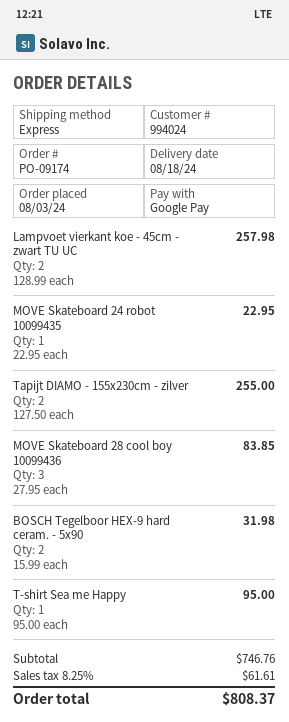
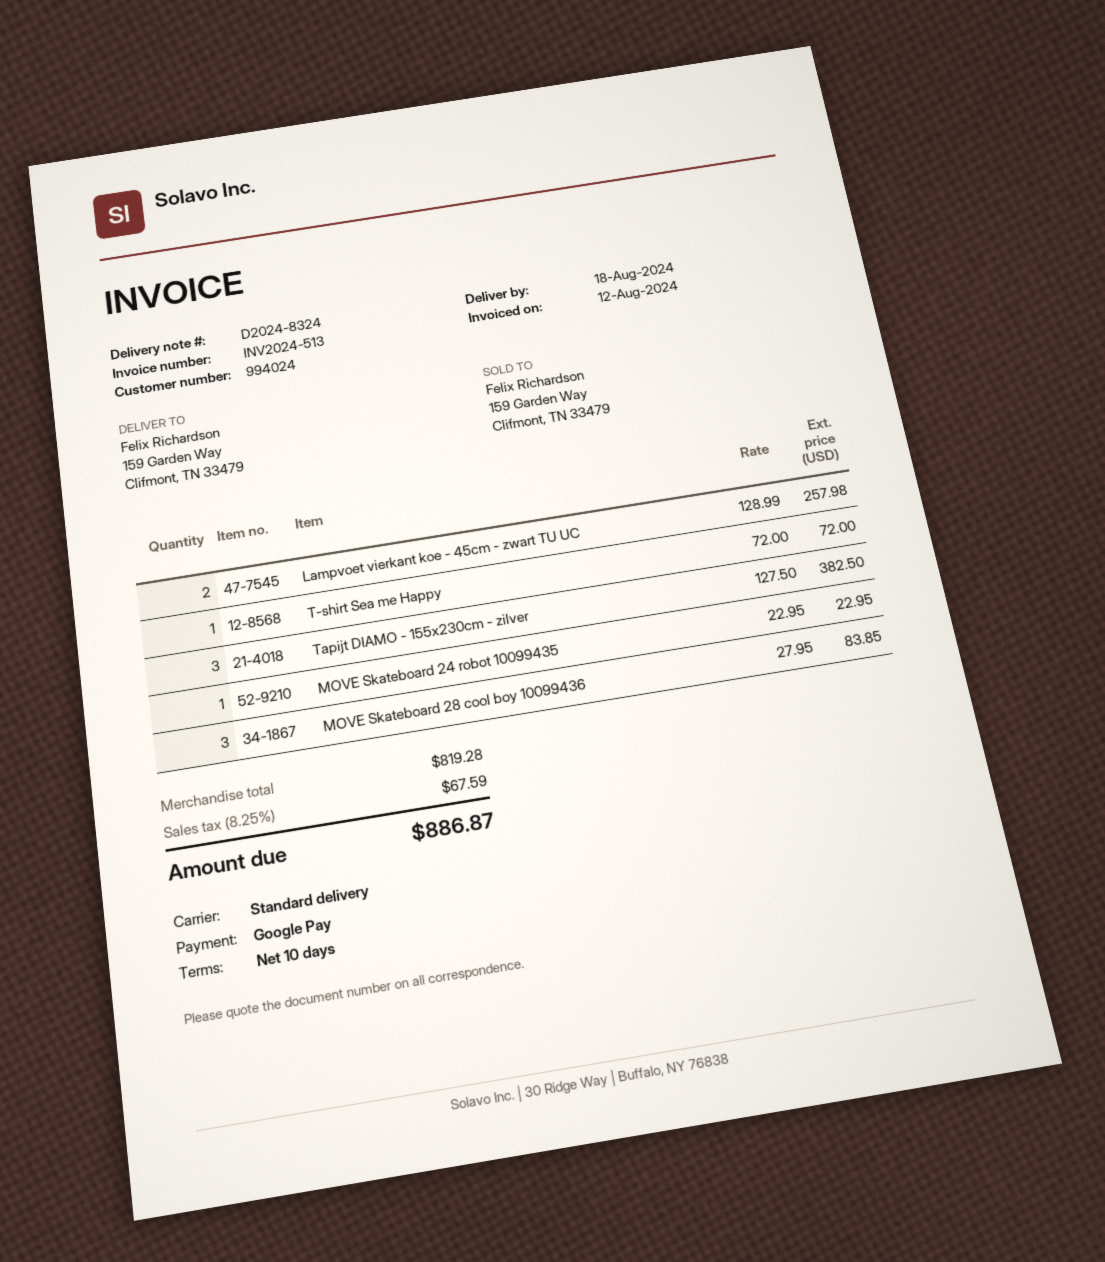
shipping method: express -> standard
Tapijt DIAMO - 155x230cm - zilver: 2 x 127.50 = 255.00 -> 3 x 127.50 = 382.50
BOSCH Tegelboor HEX-9 hard ceram. - 5x90: 2 x 15.99 = 31.98 -> none
T-shirt Sea me Happy: 1 x 95.00 = 95.00 -> 1 x 72.00 = 72.00
subtotal: 746.76 -> 819.28
tax: 8.25% = 61.61 -> 8.25% = 67.59
total: 808.37 -> 886.87

